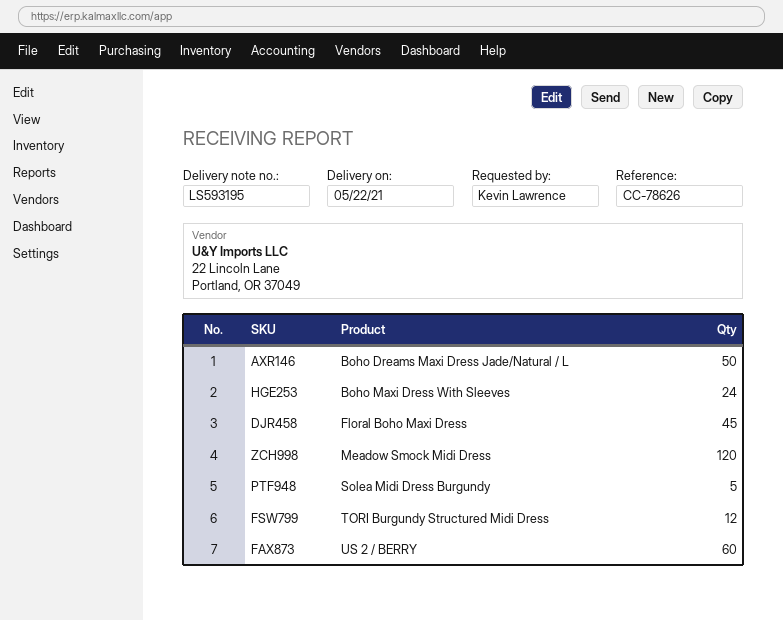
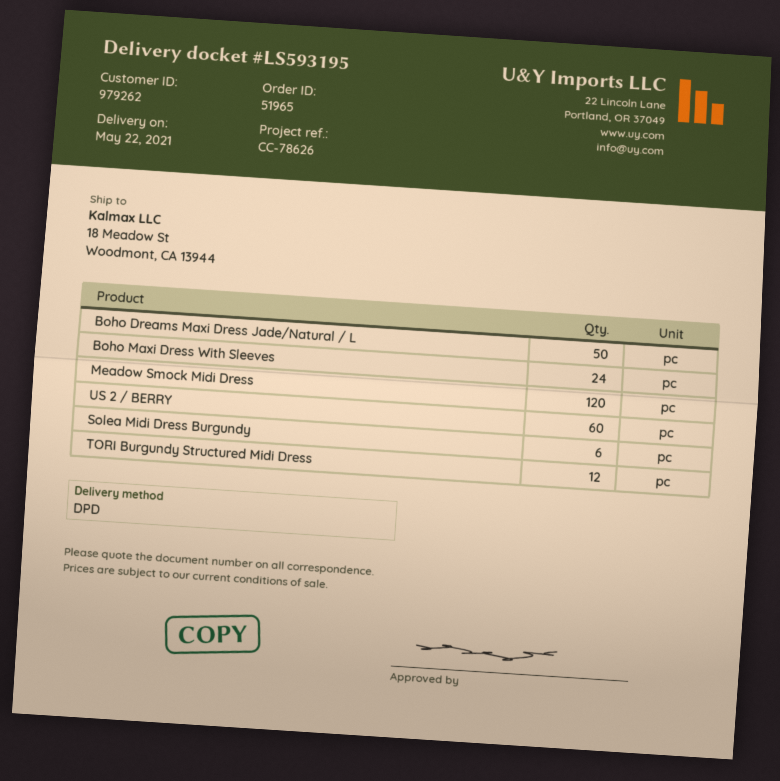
Floral Boho Maxi Dress: 45 -> none
Solea Midi Dress Burgundy: 5 -> 6

